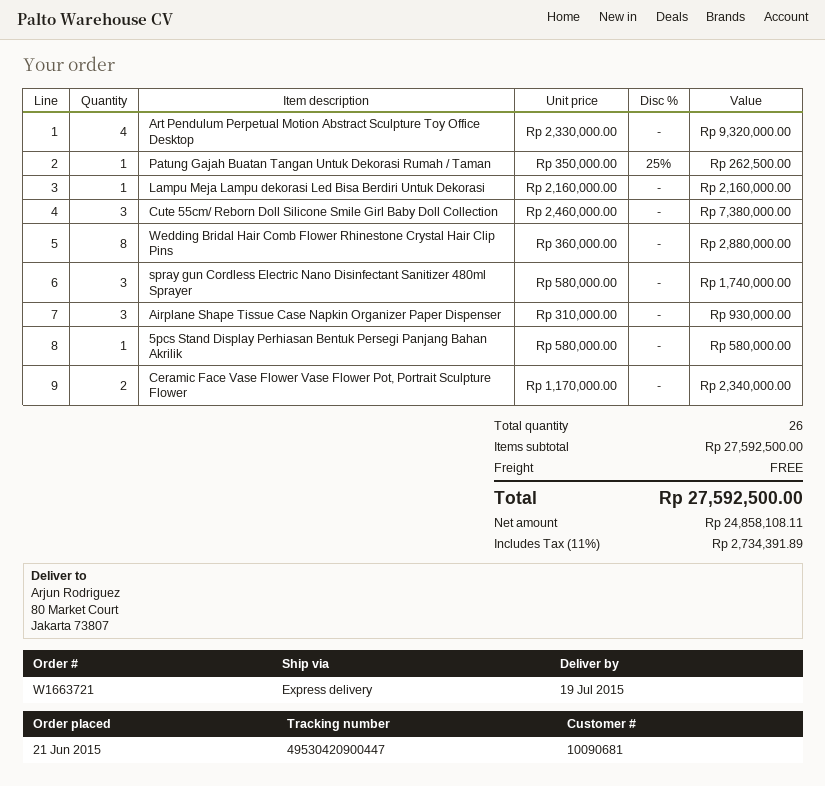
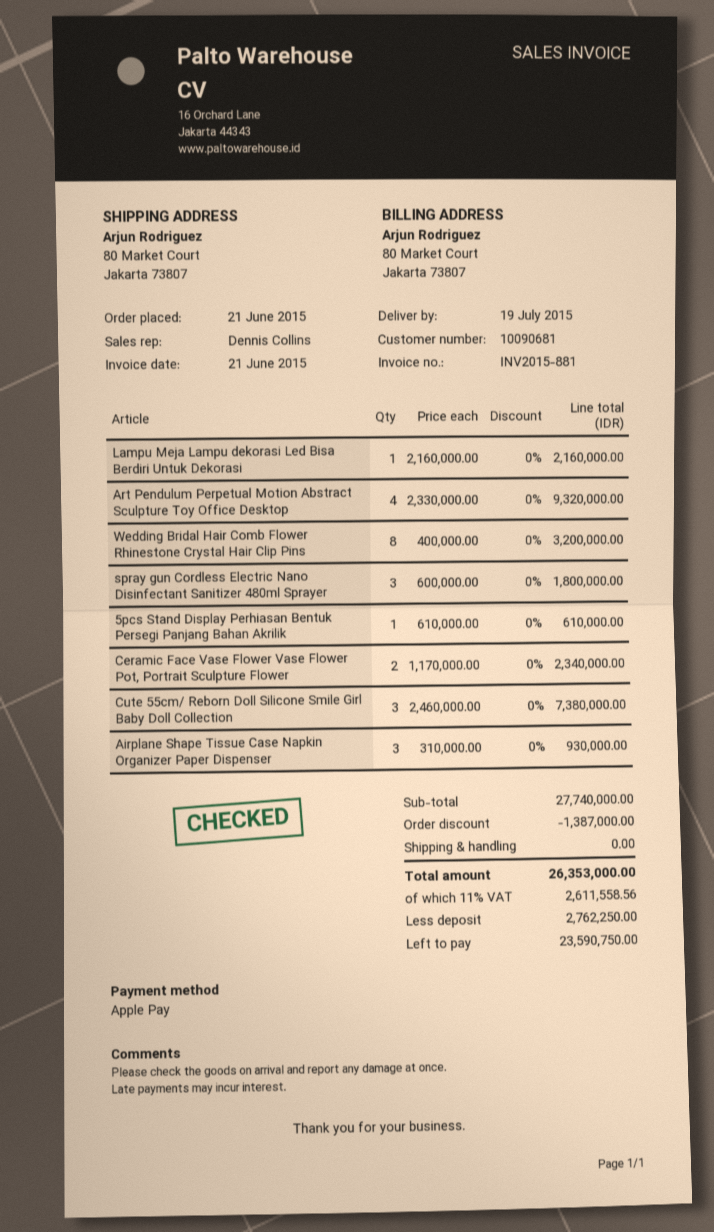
Patung Gajah Buatan Tangan Untuk Dekorasi Rumah / Taman: 1 x 350000.00 - 25% = 262500.00 -> none
Wedding Bridal Hair Comb Flower Rhinestone Crystal Hair Clip Pins: 8 x 360000.00 = 2880000.00 -> 8 x 400000.00 = 3200000.00
spray gun Cordless Electric Nano Disinfectant Sanitizer 480ml Sprayer: 3 x 580000.00 = 1740000.00 -> 3 x 600000.00 = 1800000.00
5pcs Stand Display Perhiasan Bentuk Persegi Panjang Bahan Akrilik: 1 x 580000.00 = 580000.00 -> 1 x 610000.00 = 610000.00
subtotal: 27592500.00 -> 27740000.00
discount: none -> 1387000.00
tax: 11% = 2734391.89 -> 11% = 2611558.56
total: 27592500.00 -> 26353000.00

